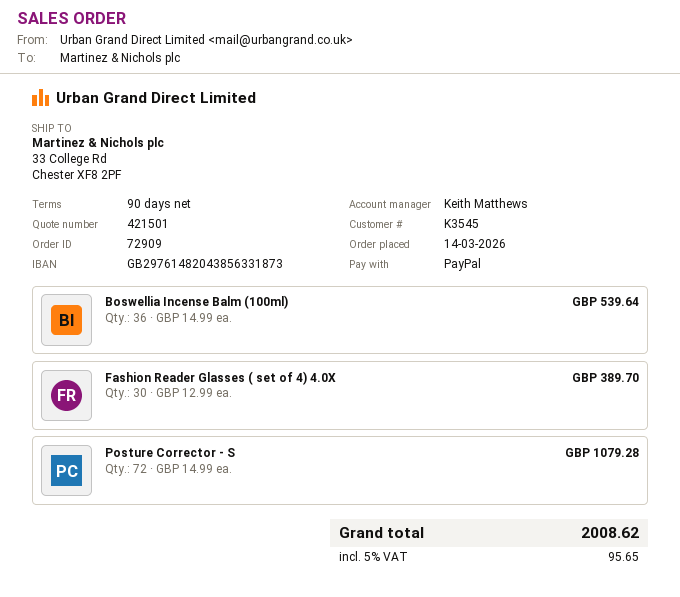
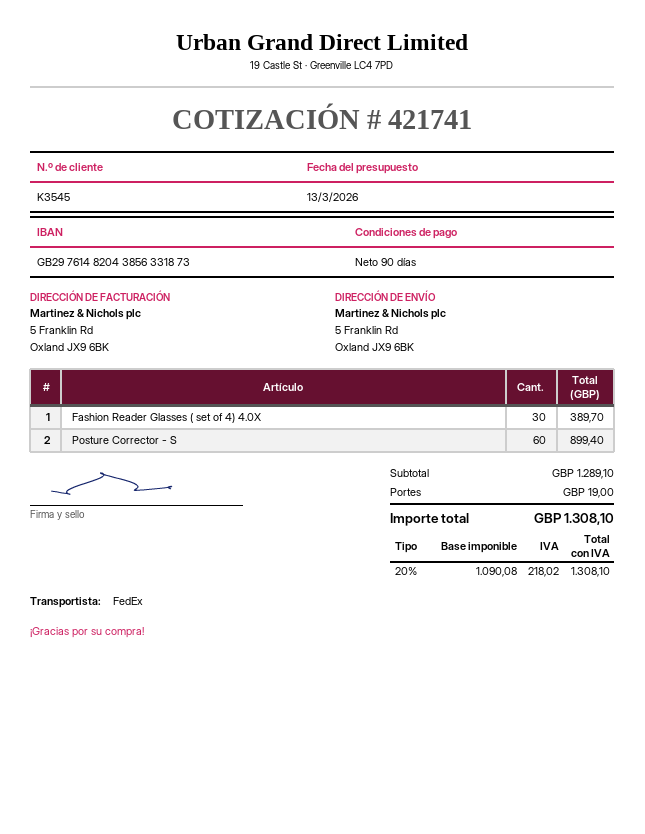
quote number: 421501 -> 421741
ship to: 33 College Rd, Chester XF8 2PF -> 5 Franklin Rd, Oxland JX9 6BK
Boswellia Incense Balm (100ml): 36 for 539.64 -> none
Posture Corrector - S: 72 for 1079.28 -> 60 for 899.40
shipping: none -> 19.00
tax: 5% = 95.65 -> 20% = 218.02
total: 2008.62 -> 1308.10

